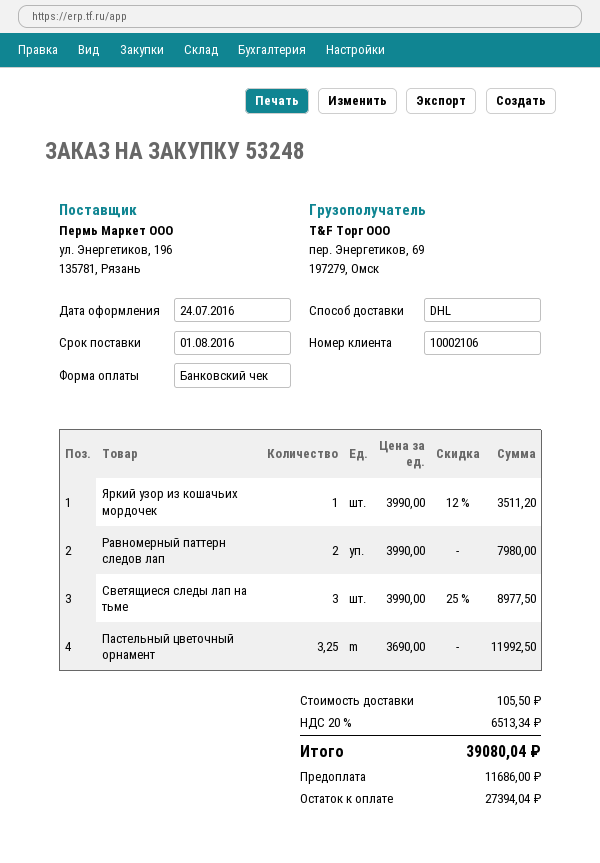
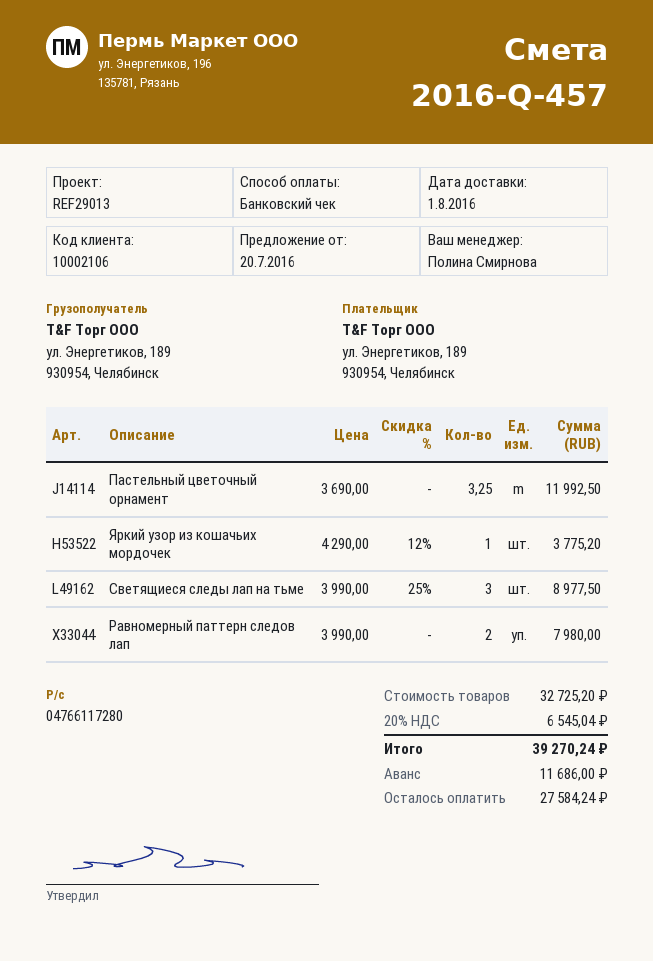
ship to: пер. Энергетиков, 69, 197279, Омск -> ул. Энергетиков, 189, 930954, Челябинск
Яркий узор из кошачьих мордочек: 1 x 3990.00 - 12% = 3511.20 -> 1 x 4290.00 - 12% = 3775.20
shipping: 105.50 -> none
tax: 20% = 6513.34 -> 20% = 6545.04
total: 39080.04 -> 39270.24
balance: 27394.04 -> 27584.24

